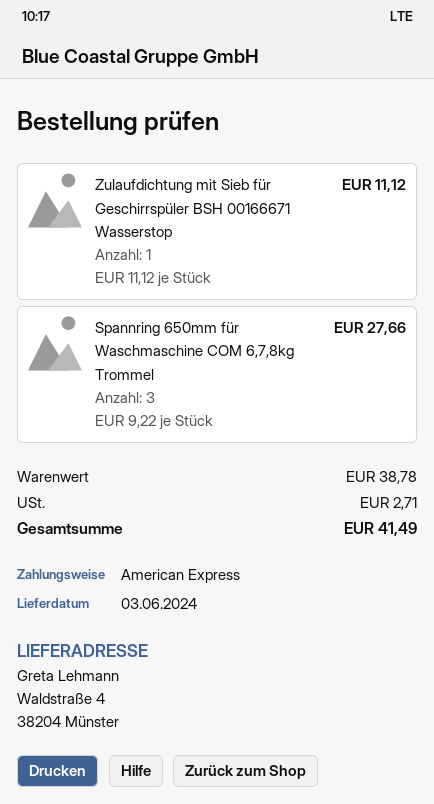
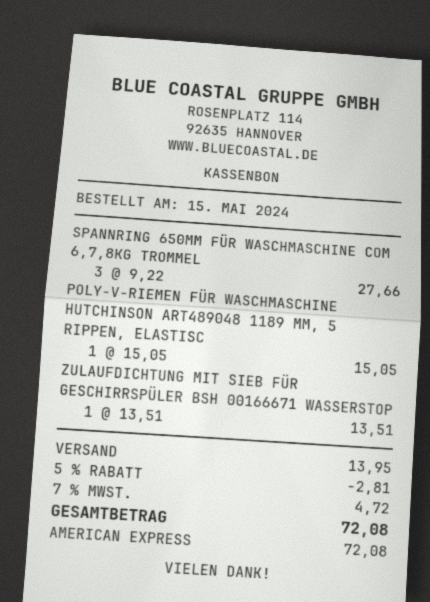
Zulaufdichtung mit Sieb für Geschirrspüler BSH 00166671 Wasserstop: 1 x 11.12 = 11.12 -> 1 x 13.51 = 13.51
POLY-V-RIEMEN FÜR WASCHMASCHINE HUTCHINSON ART489048 1189 MM, 5 RIPPEN, ELASTISC: none -> 1 x 15.05 = 15.05
discount: none -> 5% = 2.81
shipping: none -> 13.95
tax: 2.71 -> 4.72
total: 41.49 -> 72.08

